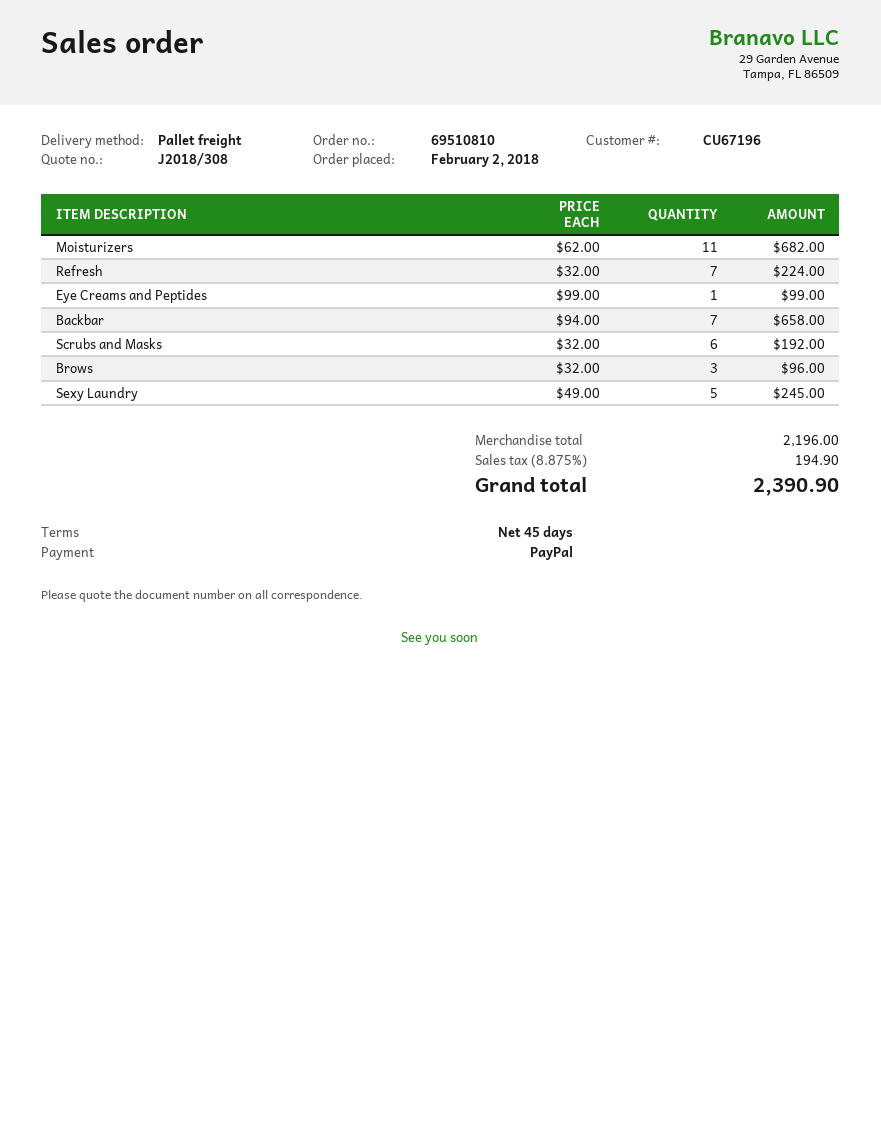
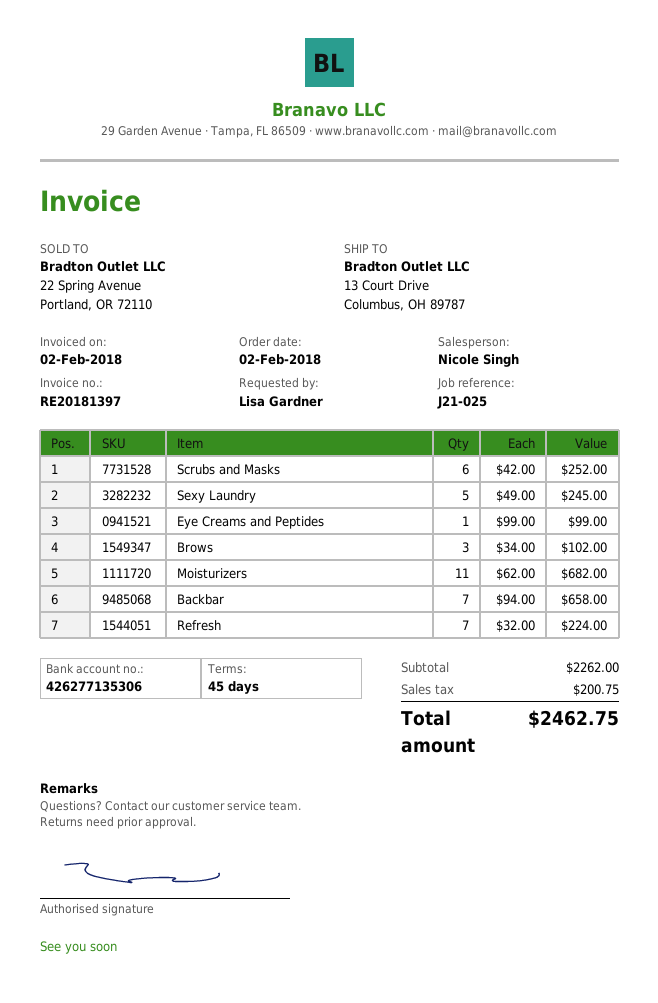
Scrubs and Masks: 6 x 32.00 = 192.00 -> 6 x 42.00 = 252.00
Brows: 3 x 32.00 = 96.00 -> 3 x 34.00 = 102.00
subtotal: 2196.00 -> 2262.00
tax: 194.90 -> 200.75
total: 2390.90 -> 2462.75

